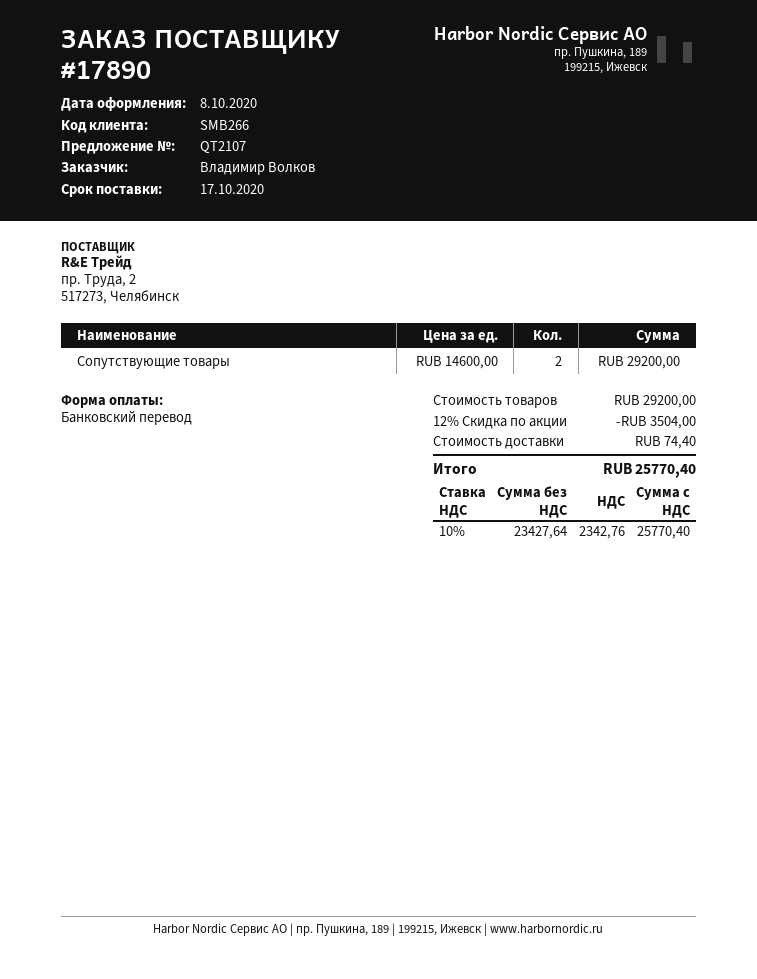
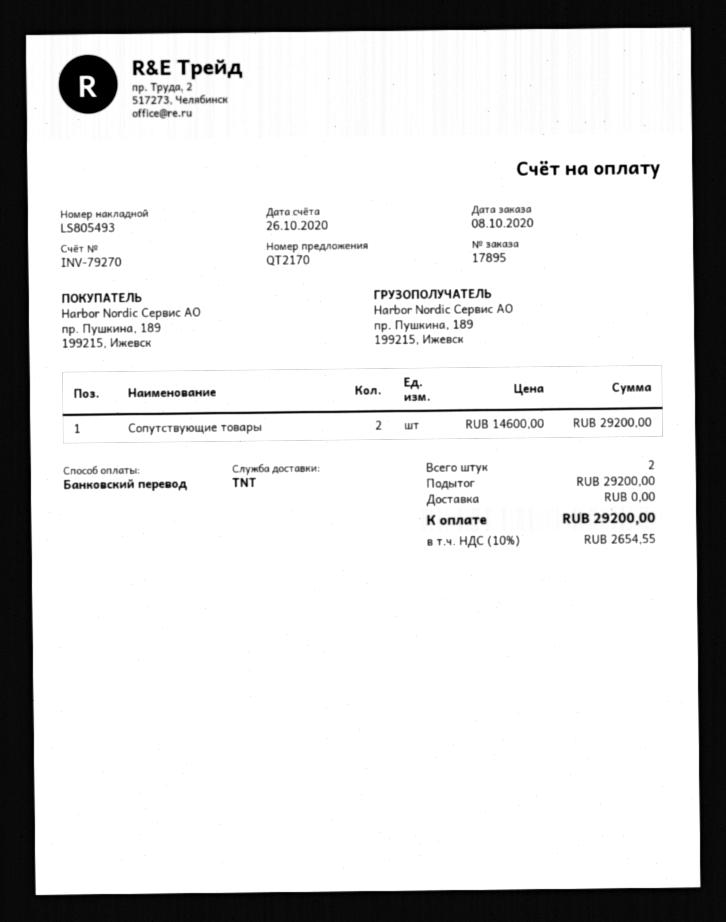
quote number: QT2107 -> QT2170
order number: 17890 -> 17895
discount: 12% = 3504.00 -> none
shipping: 74.40 -> 0.00
tax: 10% = 2342.76 -> 10% = 2654.55
total: 25770.40 -> 29200.00

